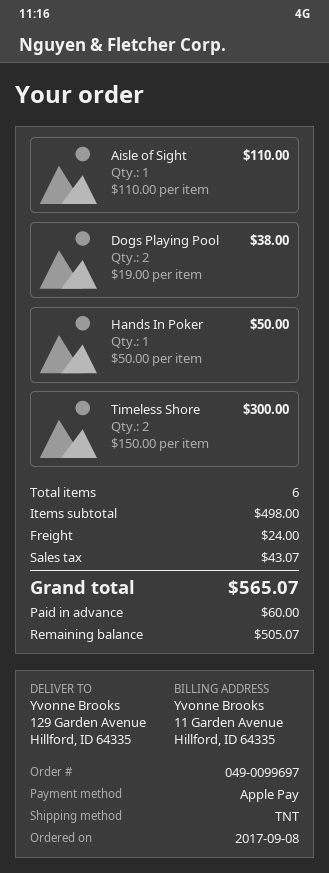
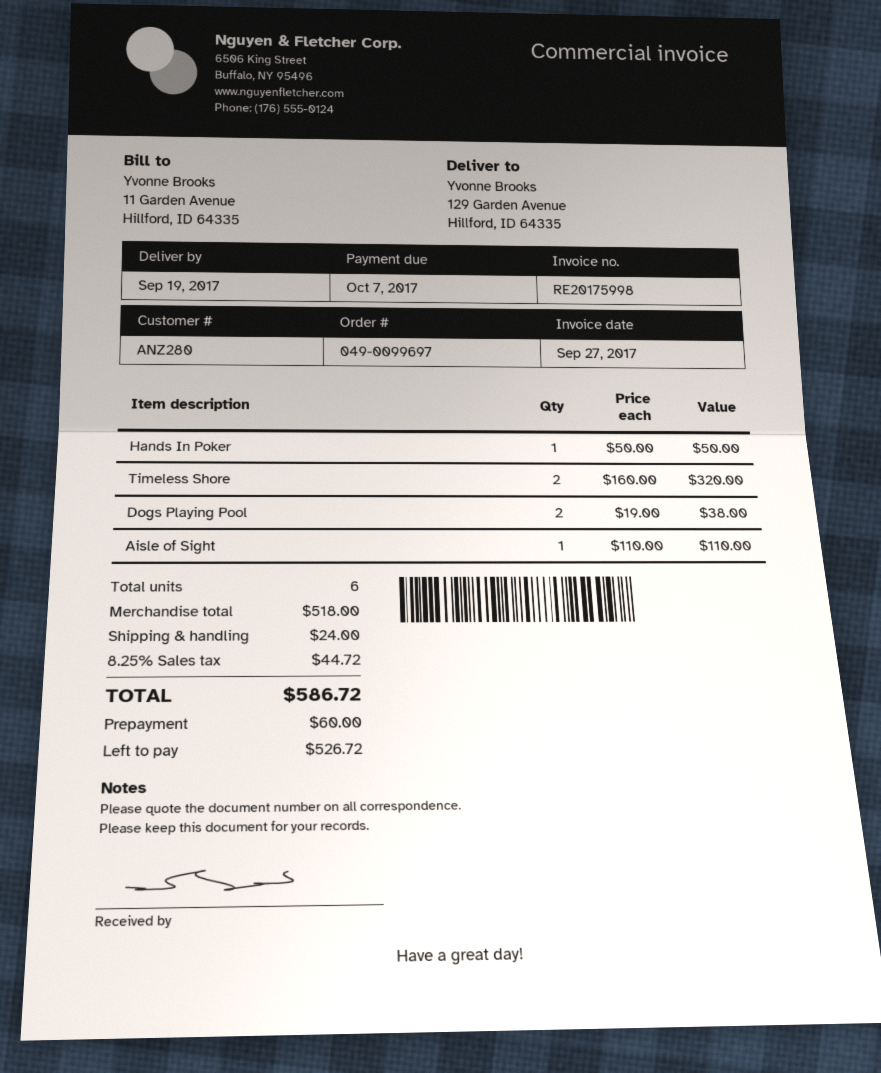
Timeless Shore: 2 x 150.00 = 300.00 -> 2 x 160.00 = 320.00
subtotal: 498.00 -> 518.00
tax: 43.07 -> 44.72
total: 565.07 -> 586.72
balance: 505.07 -> 526.72

